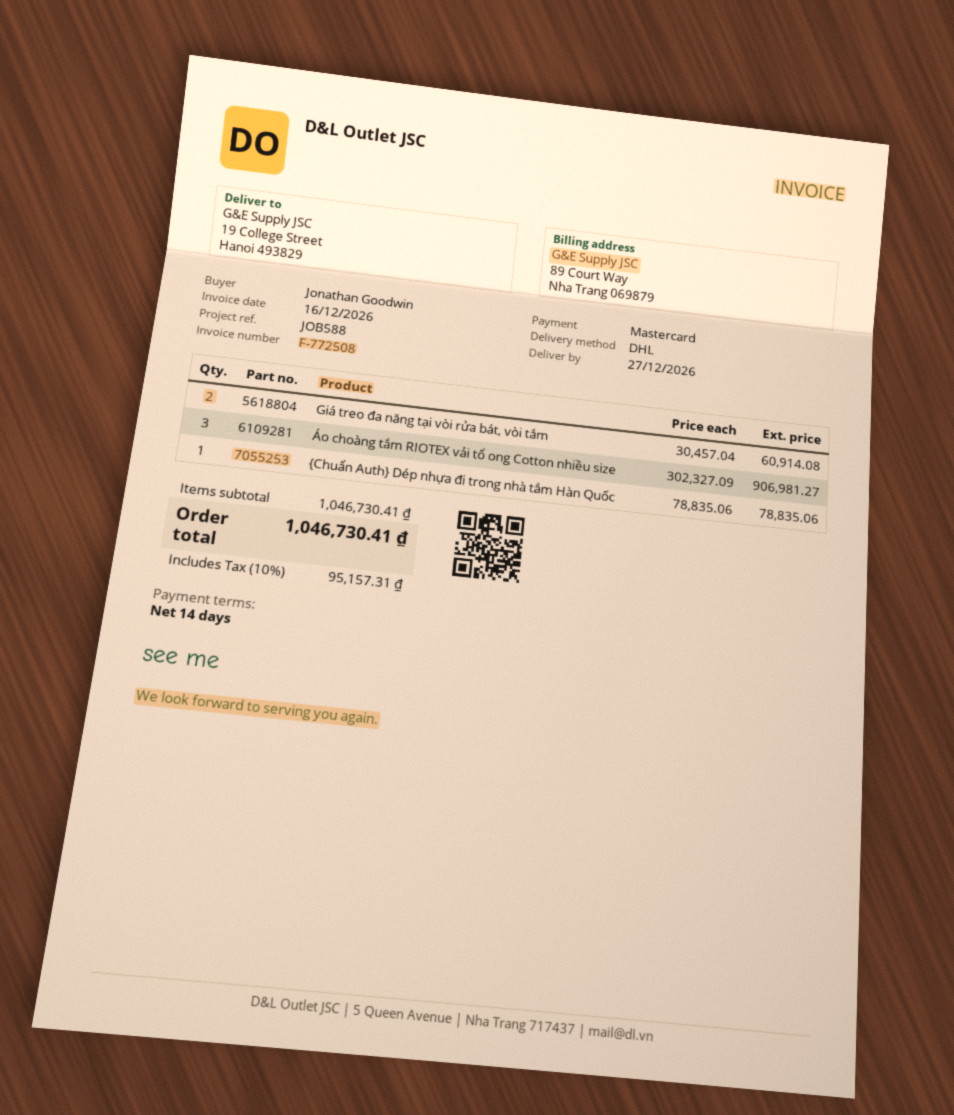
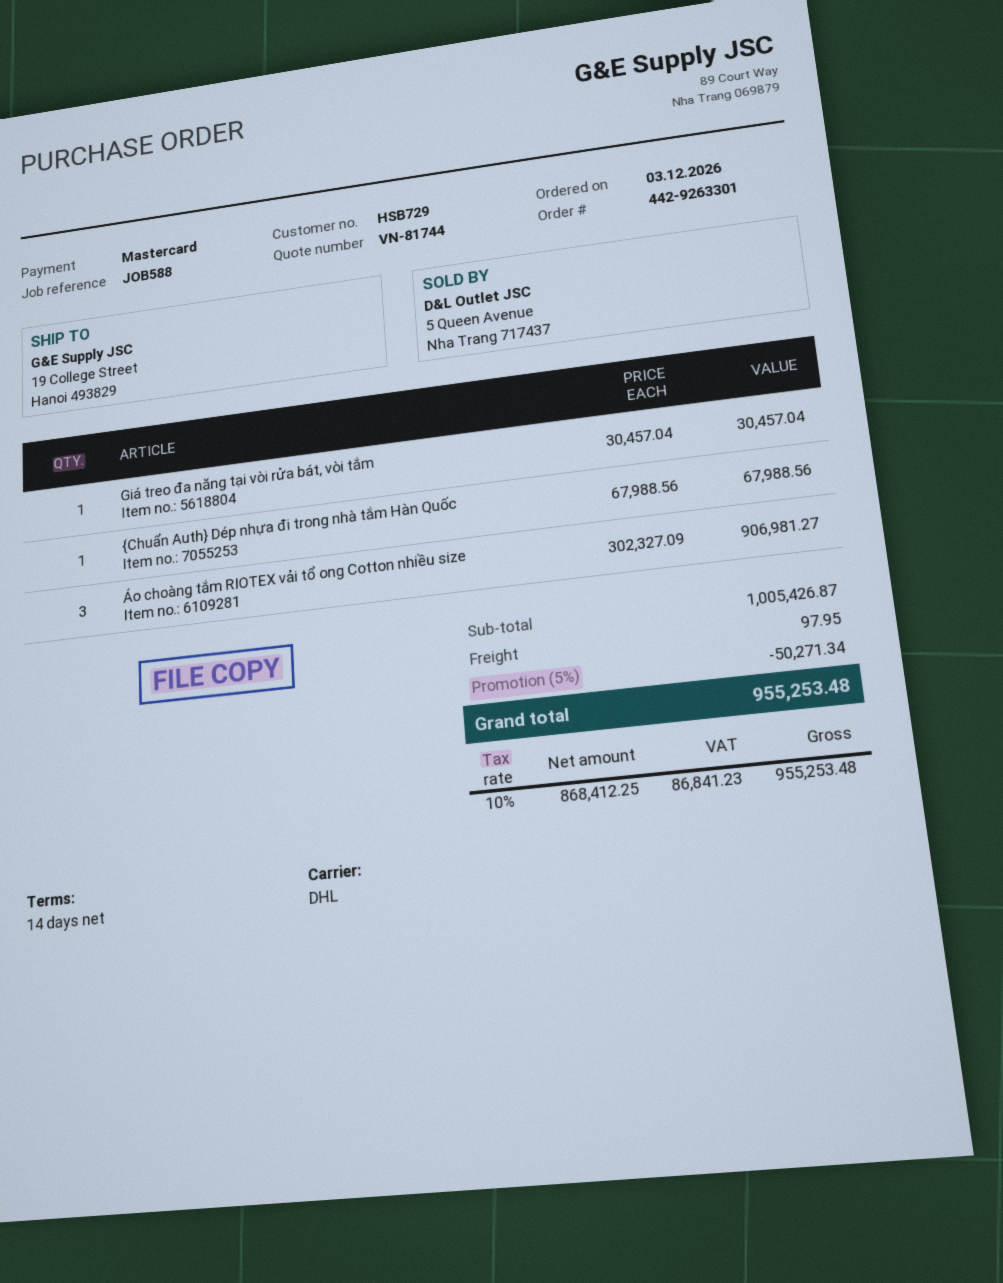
Giá treo đa năng tại vòi rửa bát, vòi tắm: 2 x 30457.04 = 60914.08 -> 1 x 30457.04 = 30457.04
{Chuẩn Auth} Dép nhựa đi trong nhà tắm Hàn Quốc: 1 x 78835.06 = 78835.06 -> 1 x 67988.56 = 67988.56
subtotal: 1046730.41 -> 1005426.87
discount: none -> 5% = 50271.34
shipping: none -> 97.95
tax: 10% = 95157.31 -> 10% = 86841.23
total: 1046730.41 -> 955253.48

